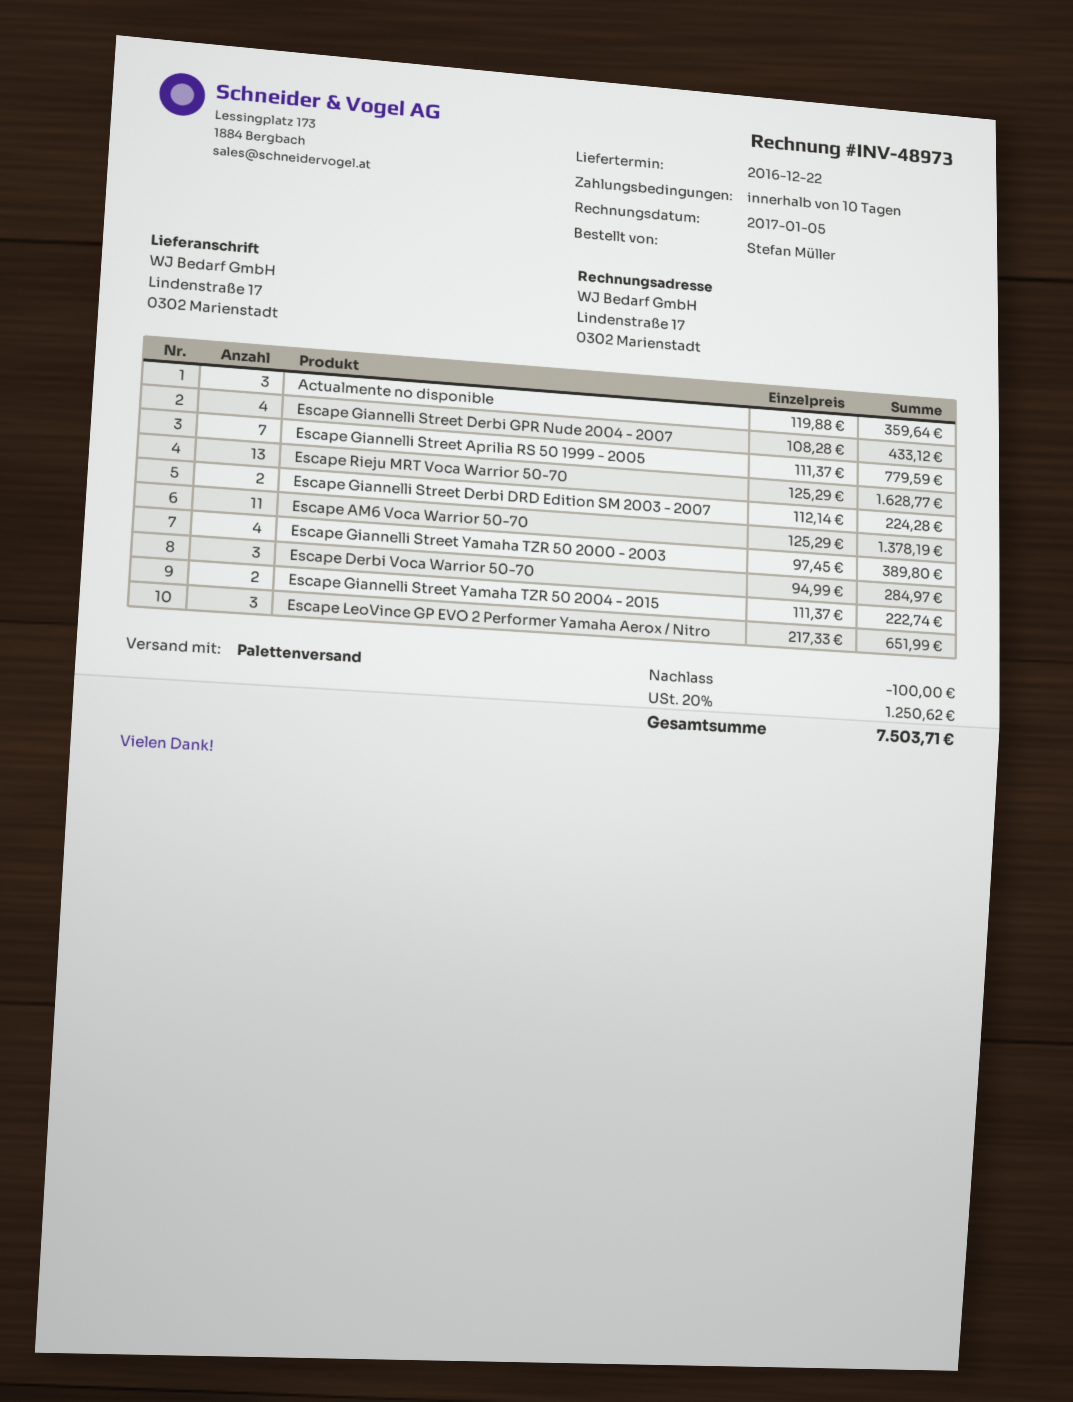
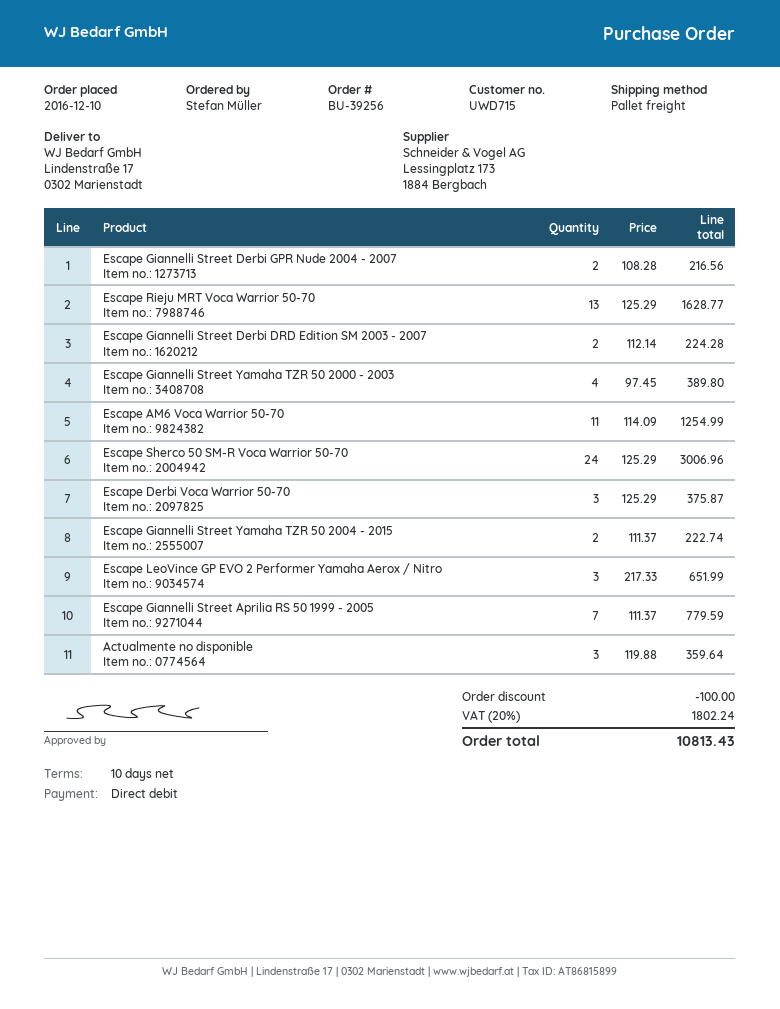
Escape Giannelli Street Derbi GPR Nude 2004 - 2007: 4 x 108.28 = 433.12 -> 2 x 108.28 = 216.56
Escape AM6 Voca Warrior 50-70: 11 x 125.29 = 1378.19 -> 11 x 114.09 = 1254.99
Escape Derbi Voca Warrior 50-70: 3 x 94.99 = 284.97 -> 3 x 125.29 = 375.87
Escape Sherco 50 SM-R Voca Warrior 50-70: none -> 24 x 125.29 = 3006.96
tax: 20% = 1250.62 -> 20% = 1802.24
total: 7503.71 -> 10813.43

